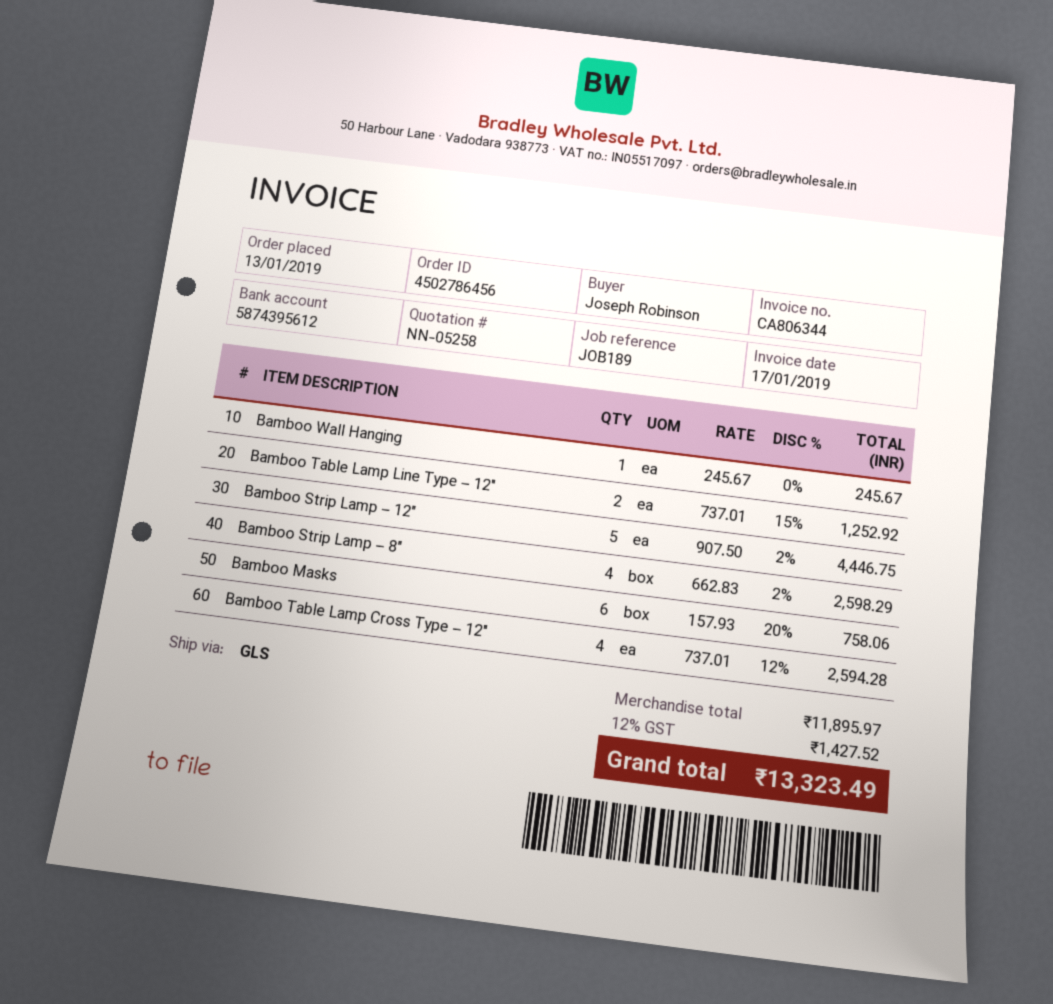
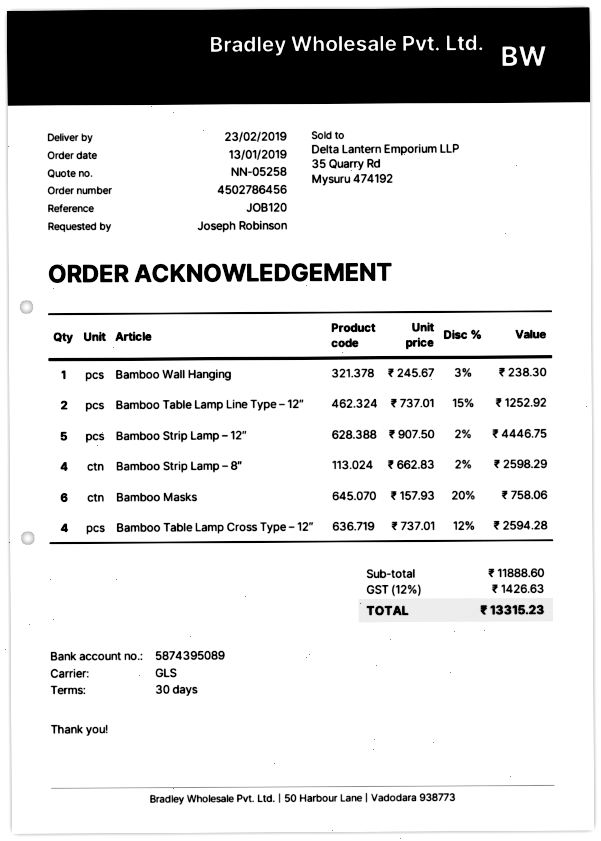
reference: JOB189 -> JOB120
bank account: 5874395612 -> 5874395089
Bamboo Wall Hanging: 1 x 245.67 = 245.67 -> 1 x 245.67 - 3% = 238.30
subtotal: 11895.97 -> 11888.60
tax: 12% = 1427.52 -> 12% = 1426.63
total: 13323.49 -> 13315.23

